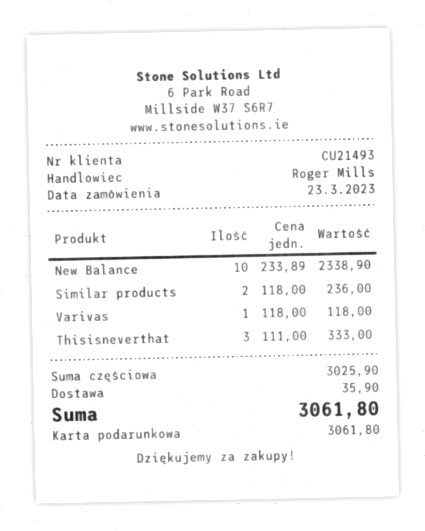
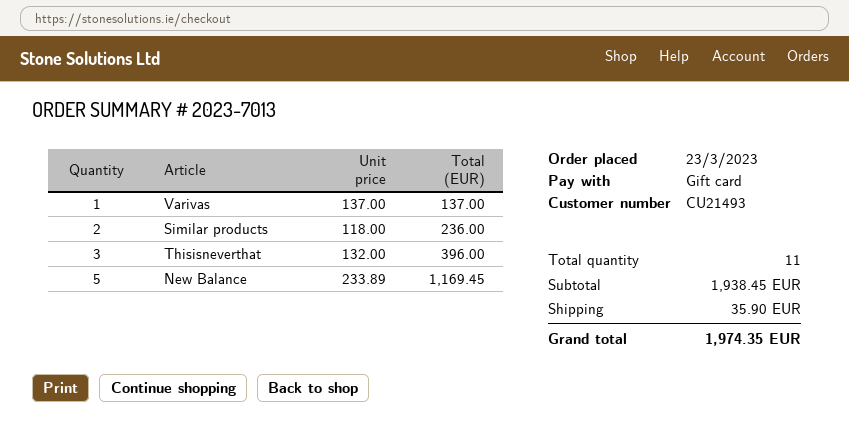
New Balance: 10 x 233.89 = 2338.90 -> 5 x 233.89 = 1169.45
Varivas: 1 x 118.00 = 118.00 -> 1 x 137.00 = 137.00
Thisisneverthat: 3 x 111.00 = 333.00 -> 3 x 132.00 = 396.00
subtotal: 3025.90 -> 1938.45
total: 3061.80 -> 1974.35

